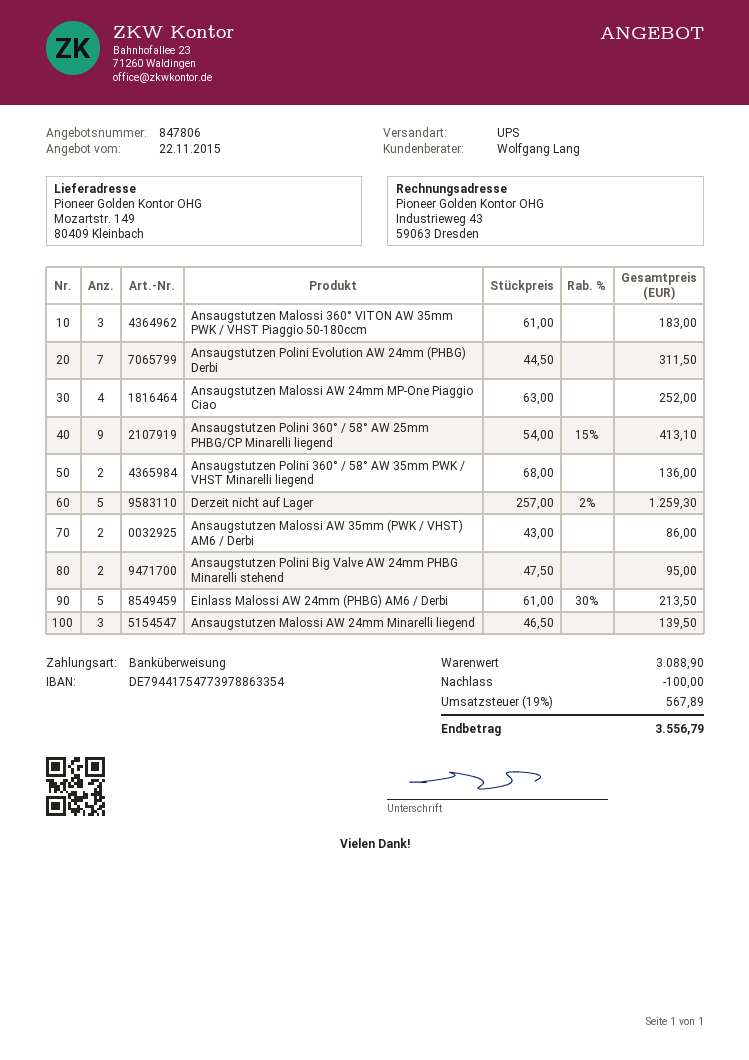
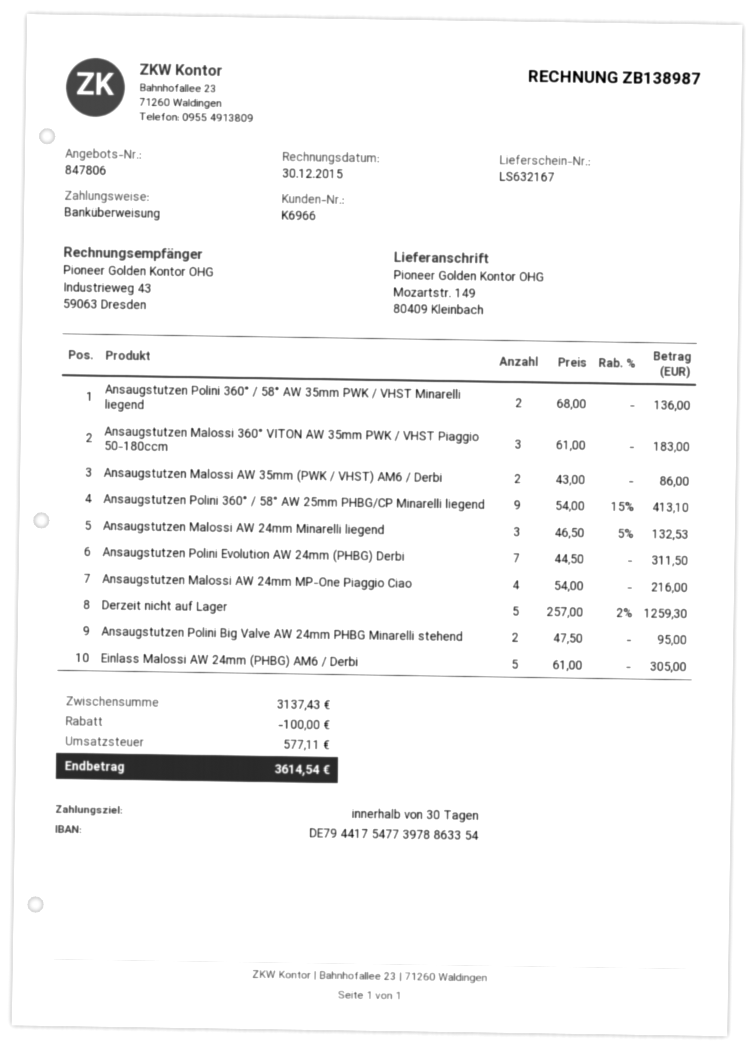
Ansaugstutzen Malossi AW 24mm MP-One Piaggio Ciao: 4 x 63.00 = 252.00 -> 4 x 54.00 = 216.00
Einlass Malossi AW 24mm (PHBG) AM6 / Derbi: 5 x 61.00 - 30% = 213.50 -> 5 x 61.00 = 305.00
Ansaugstutzen Malossi AW 24mm Minarelli liegend: 3 x 46.50 = 139.50 -> 3 x 46.50 - 5% = 132.53
subtotal: 3088.90 -> 3137.43
tax: 567.89 -> 577.11
total: 3556.79 -> 3614.54

